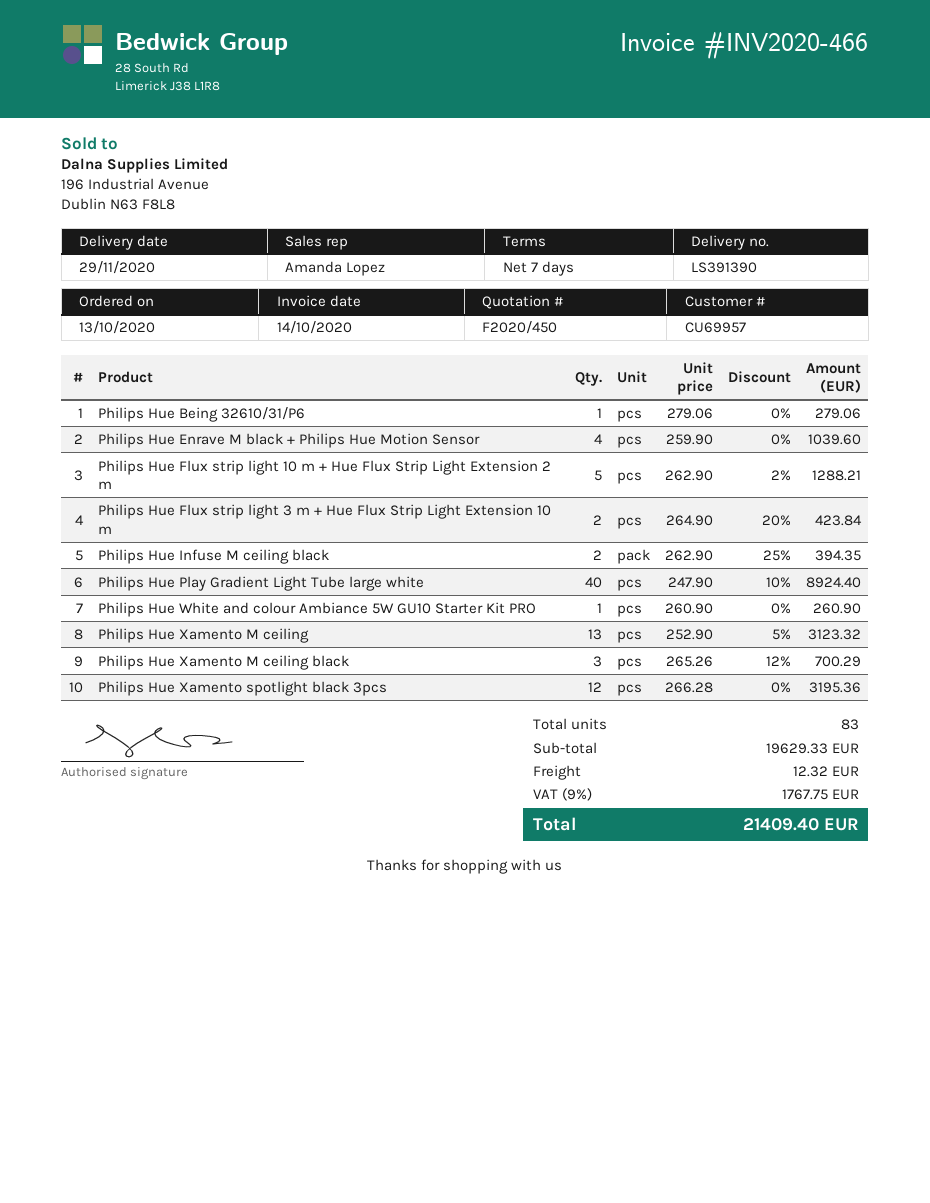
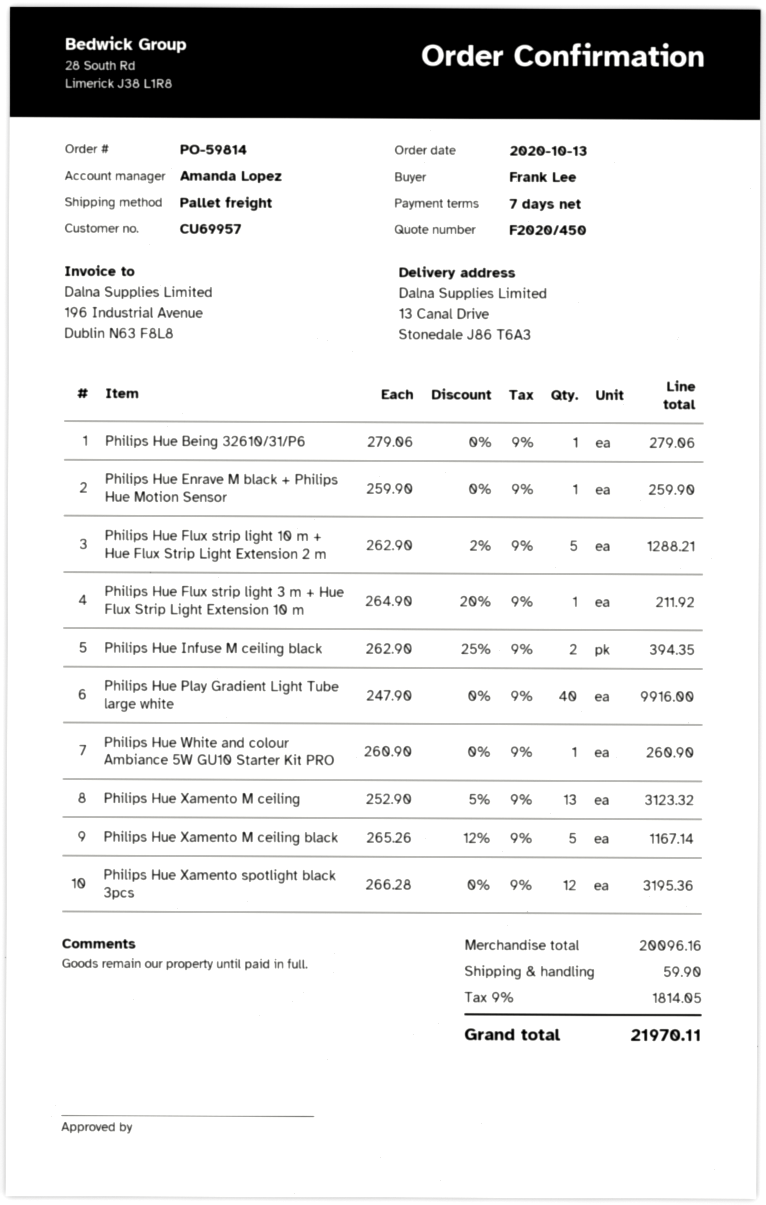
Philips Hue Enrave M black + Philips Hue Motion Sensor: 4 x 259.90 = 1039.60 -> 1 x 259.90 = 259.90
Philips Hue Flux strip light 3 m + Hue Flux Strip Light Extension 10 m: 2 x 264.90 - 20% = 423.84 -> 1 x 264.90 - 20% = 211.92
Philips Hue Play Gradient Light Tube large white: 40 x 247.90 - 10% = 8924.40 -> 40 x 247.90 = 9916.00
Philips Hue Xamento M ceiling black: 3 x 265.26 - 12% = 700.29 -> 5 x 265.26 - 12% = 1167.14
subtotal: 19629.33 -> 20096.16
shipping: 12.32 -> 59.90
tax: 9% = 1767.75 -> 9% = 1814.05
total: 21409.40 -> 21970.11

